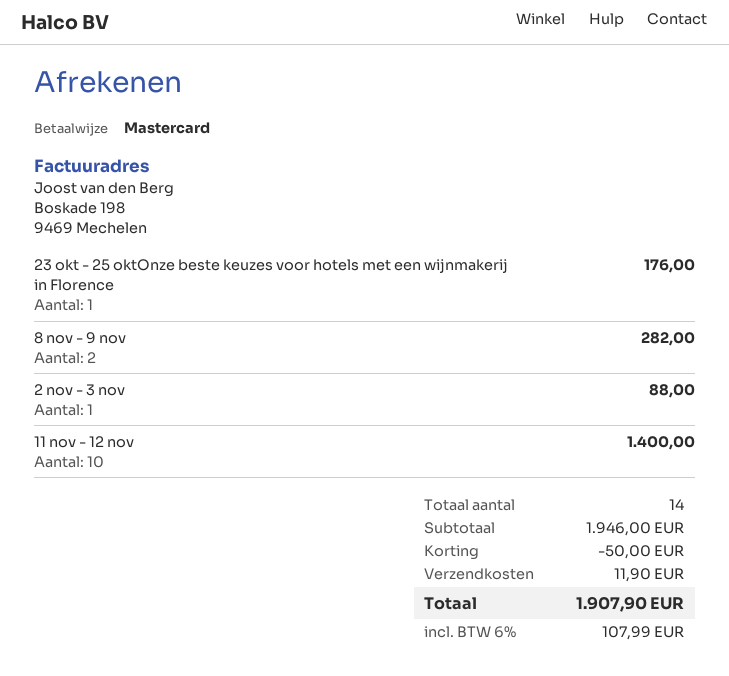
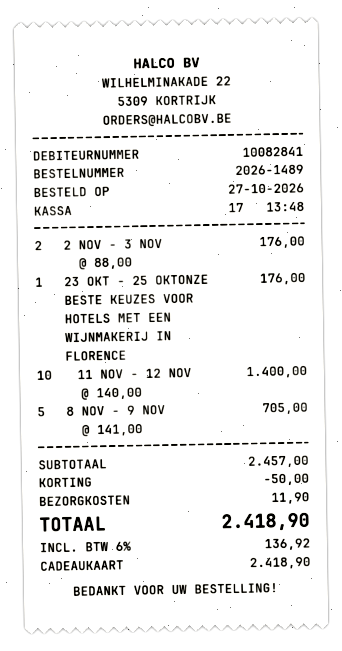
payment method: Mastercard -> gift card
8 nov - 9 nov: 2 for 282.00 -> 5 for 705.00
2 nov - 3 nov: 1 for 88.00 -> 2 for 176.00
subtotal: 1946.00 -> 2457.00
tax: 6% = 107.99 -> 6% = 136.92
total: 1907.90 -> 2418.90

